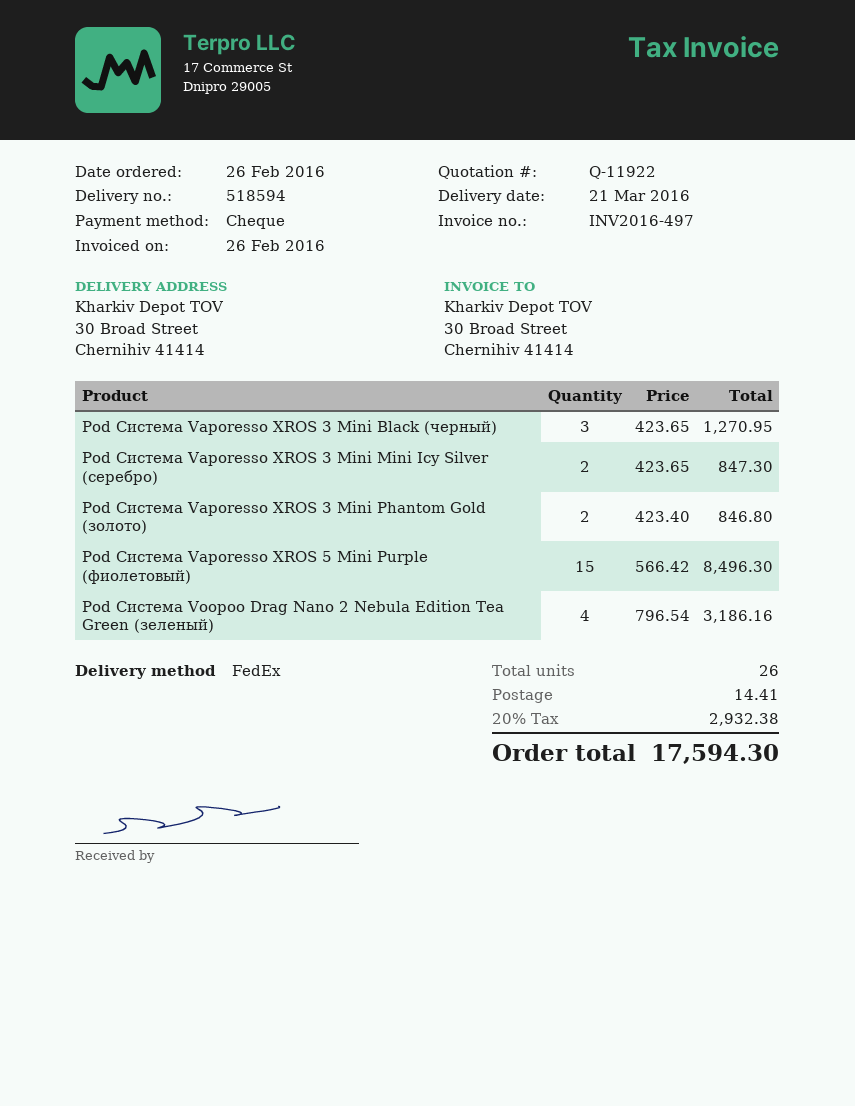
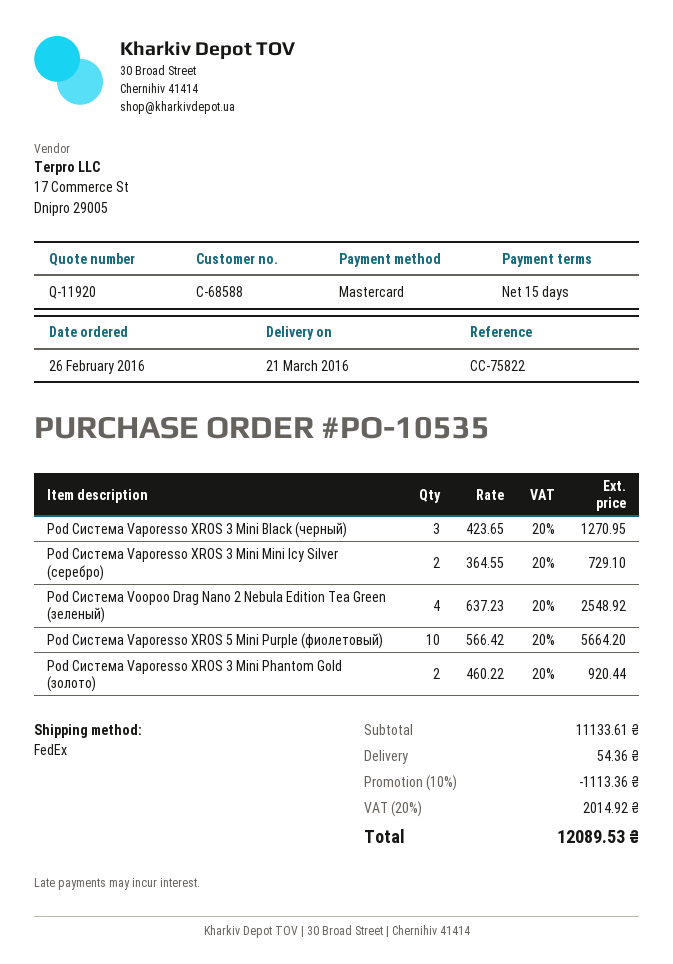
quote number: Q-11922 -> Q-11920
payment method: cheque -> Mastercard
Pod Система Vaporesso XROS 3 Mini Mini Icy Silver (серебро): 2 x 423.65 = 847.30 -> 2 x 364.55 = 729.10
Pod Система Vaporesso XROS 3 Mini Phantom Gold (золото): 2 x 423.40 = 846.80 -> 2 x 460.22 = 920.44
Pod Система Vaporesso XROS 5 Mini Purple (фиолетовый): 15 x 566.42 = 8496.30 -> 10 x 566.42 = 5664.20
Pod Система Voopoo Drag Nano 2 Nebula Edition Tea Green (зеленый): 4 x 796.54 = 3186.16 -> 4 x 637.23 = 2548.92
discount: none -> 10% = 1113.36
shipping: 14.41 -> 54.36
tax: 20% = 2932.38 -> 20% = 2014.92
total: 17594.30 -> 12089.53

